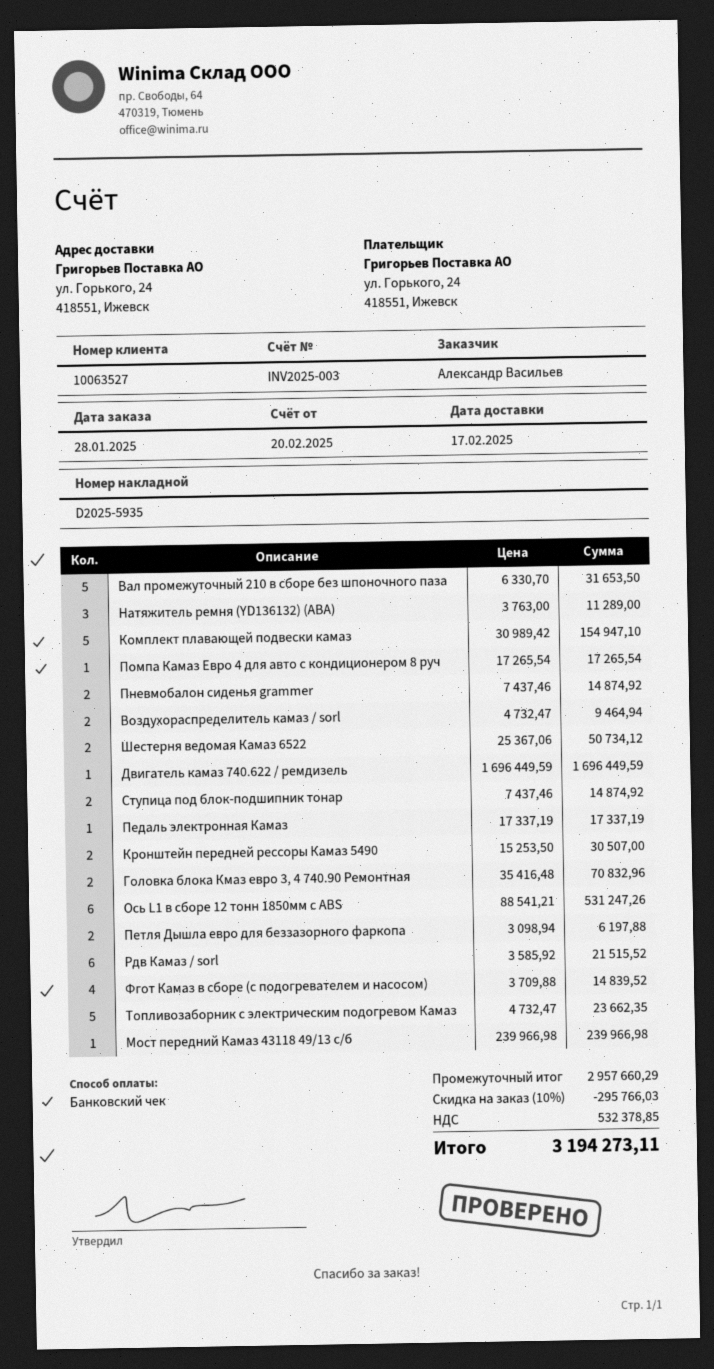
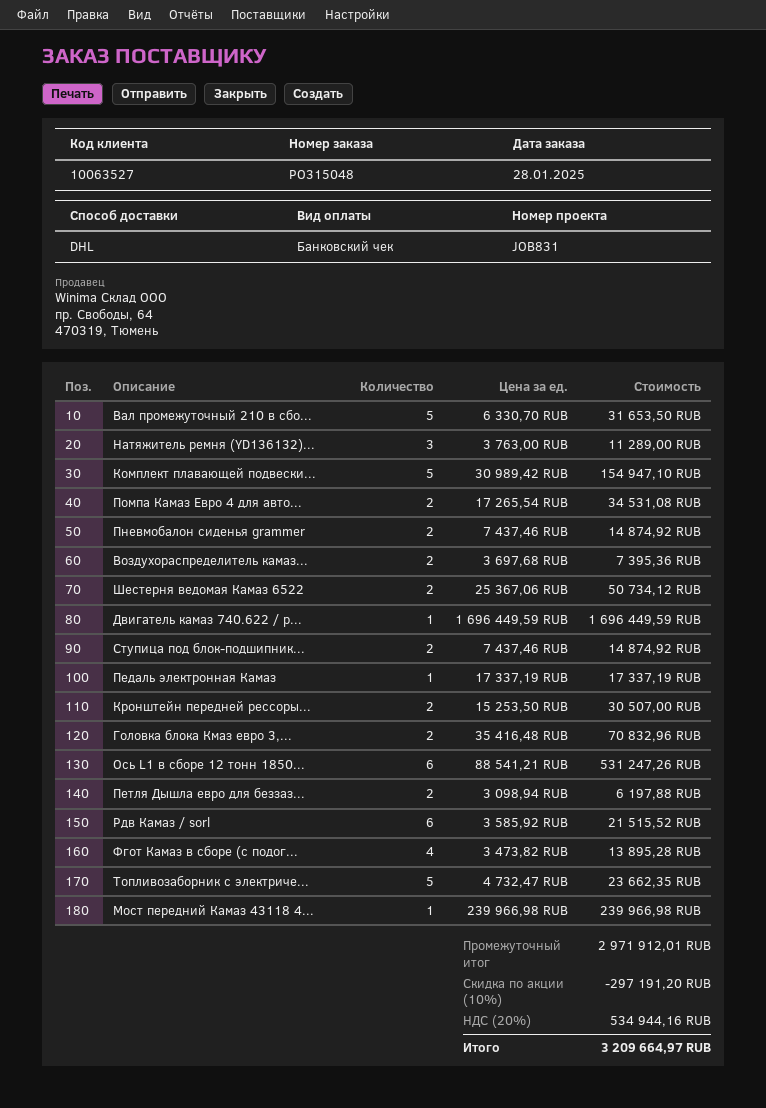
Помпа Камаз Евро 4 для авто с кондиционером 8 руч: 1 x 17265.54 = 17265.54 -> 2 x 17265.54 = 34531.08
Воздухораспределитель камаз / sorl: 2 x 4732.47 = 9464.94 -> 2 x 3697.68 = 7395.36
Фгот Камаз в сборе (с подогревателем и насосом): 4 x 3709.88 = 14839.52 -> 4 x 3473.82 = 13895.28
subtotal: 2957660.29 -> 2971912.01
discount: 10% = 295766.03 -> 10% = 297191.20
tax: 532378.85 -> 534944.16
total: 3194273.11 -> 3209664.97

